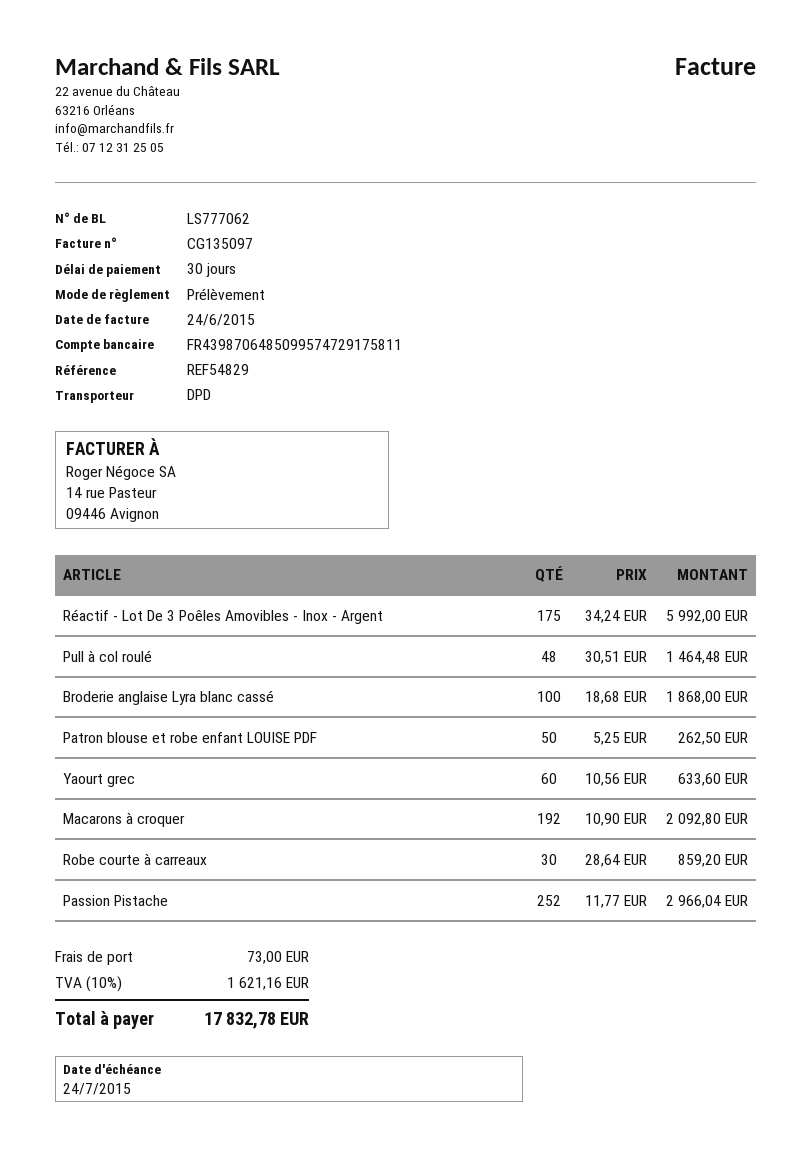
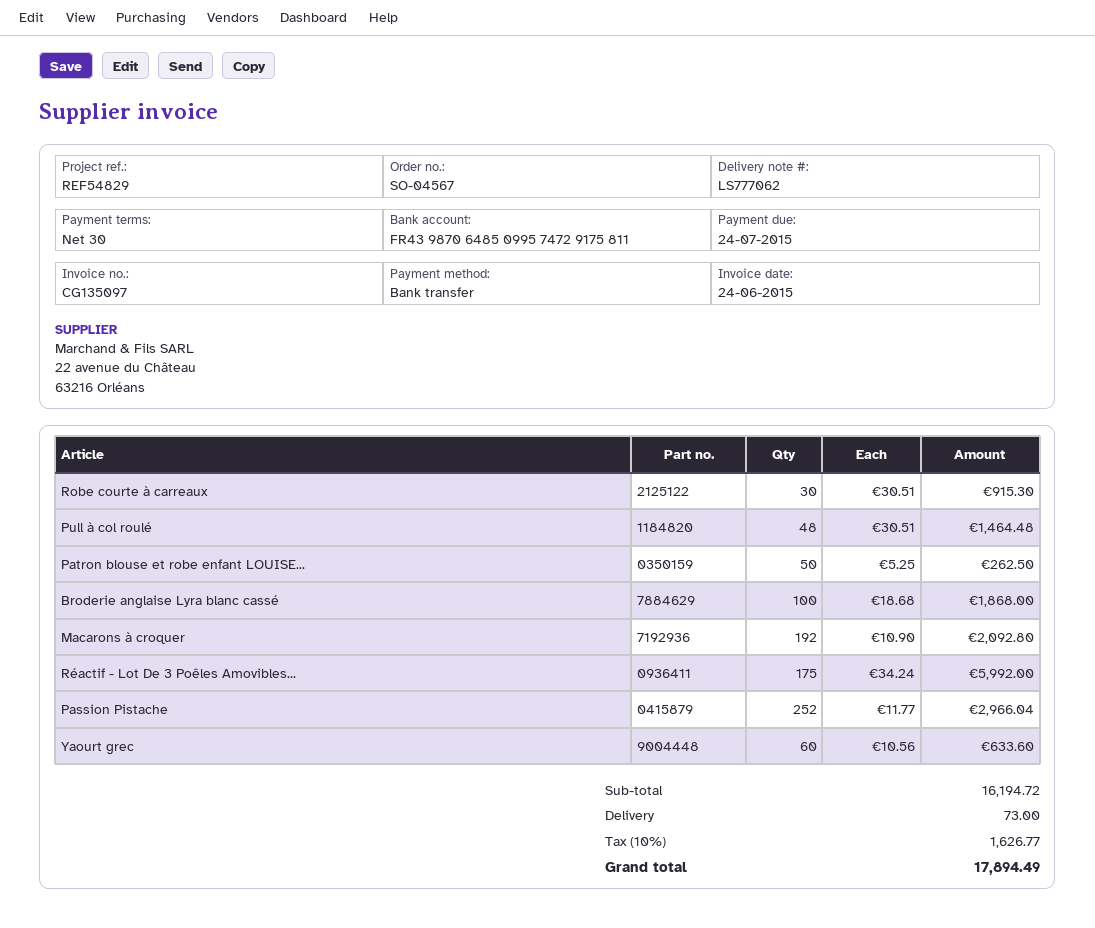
payment method: direct debit -> bank transfer
Robe courte à carreaux: 30 x 28.64 = 859.20 -> 30 x 30.51 = 915.30
tax: 10% = 1621.16 -> 10% = 1626.77
total: 17832.78 -> 17894.49

